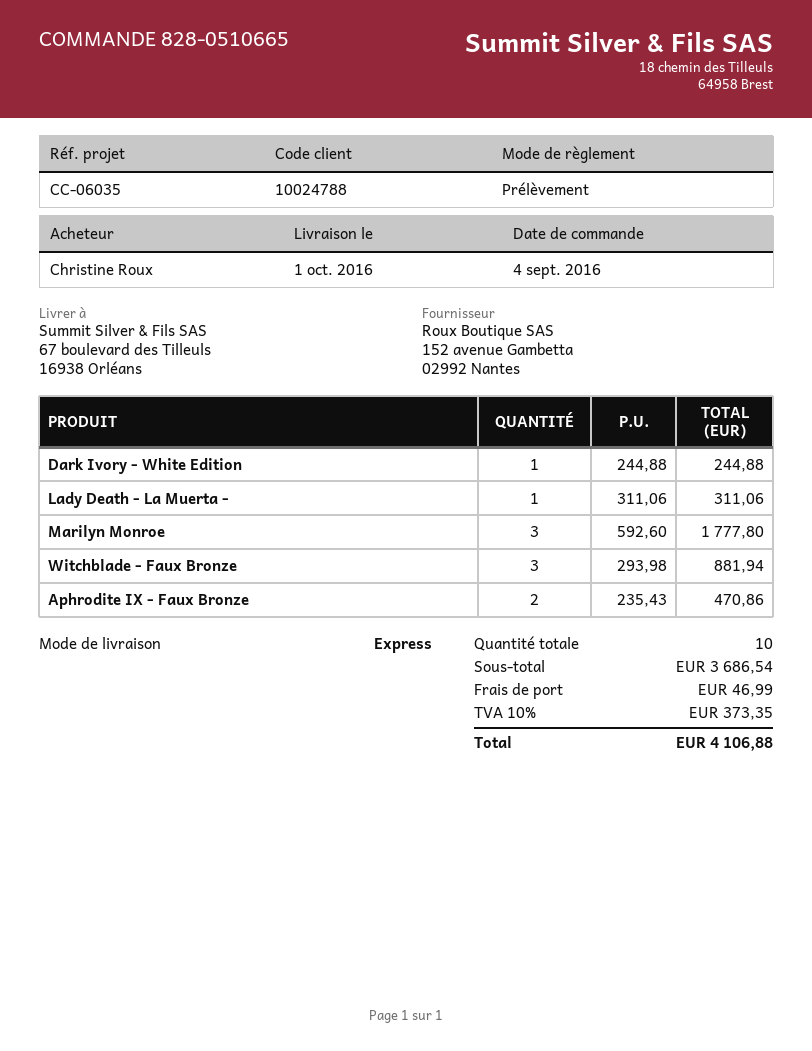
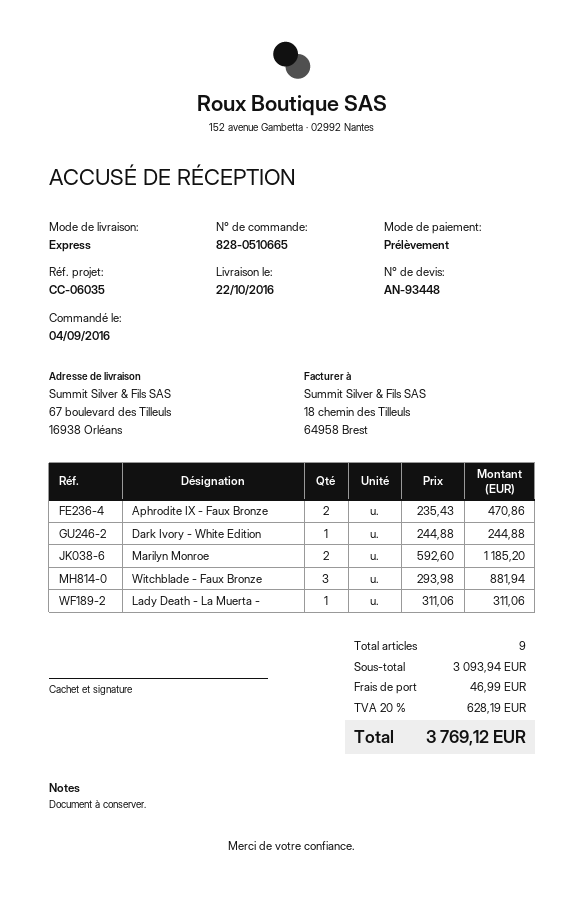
delivery date: 2016-10-01 -> 2016-10-22
Marilyn Monroe: 3 x 592.60 = 1777.80 -> 2 x 592.60 = 1185.20
total quantity: 10 -> 9
subtotal: 3686.54 -> 3093.94
tax: 10% = 373.35 -> 20% = 628.19
total: 4106.88 -> 3769.12

